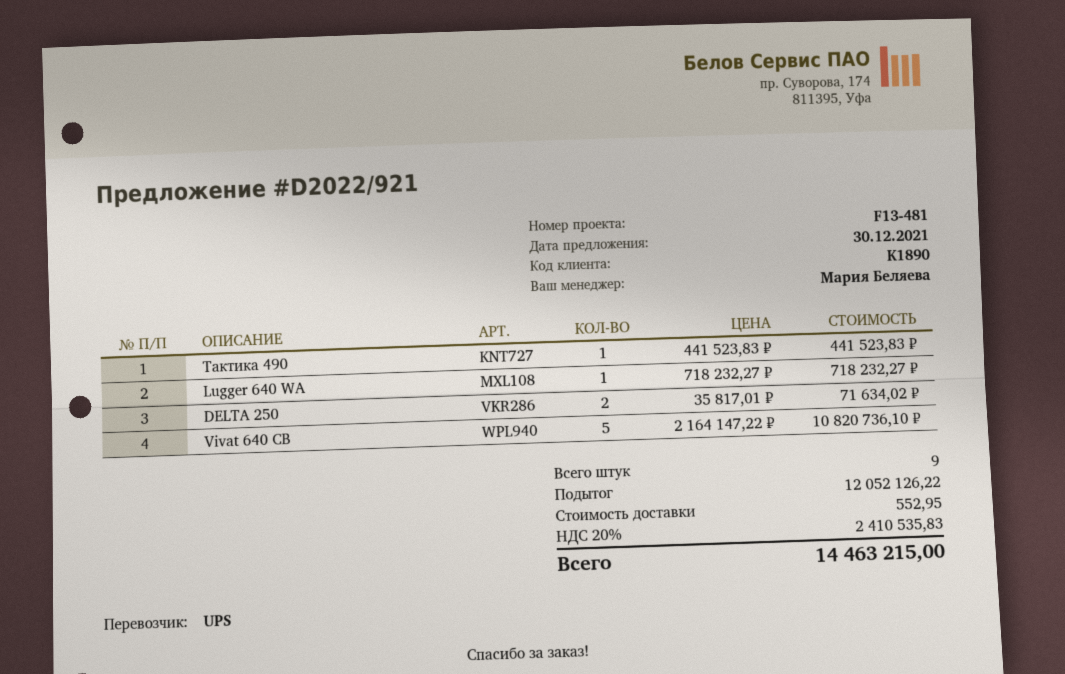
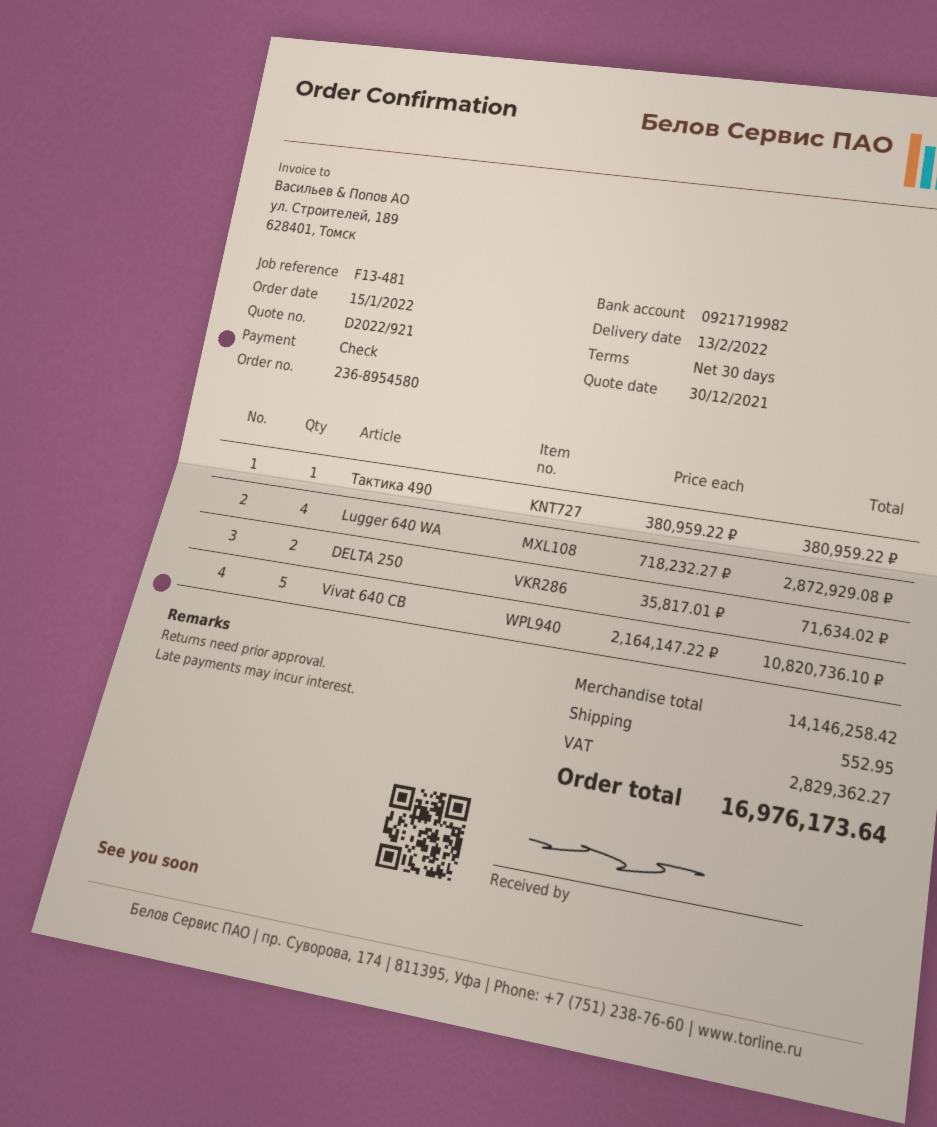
Тактика 490: 1 x 441523.83 = 441523.83 -> 1 x 380959.22 = 380959.22
Lugger 640 WA: 1 x 718232.27 = 718232.27 -> 4 x 718232.27 = 2872929.08
subtotal: 12052126.22 -> 14146258.42
tax: 2410535.83 -> 2829362.27
total: 14463215.00 -> 16976173.64

